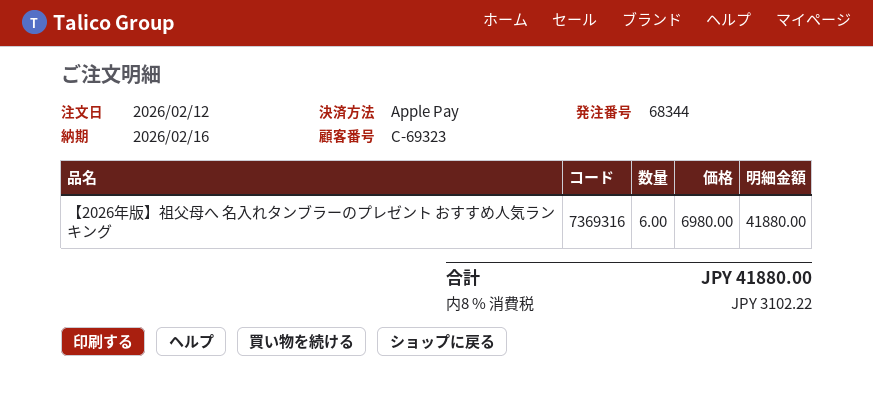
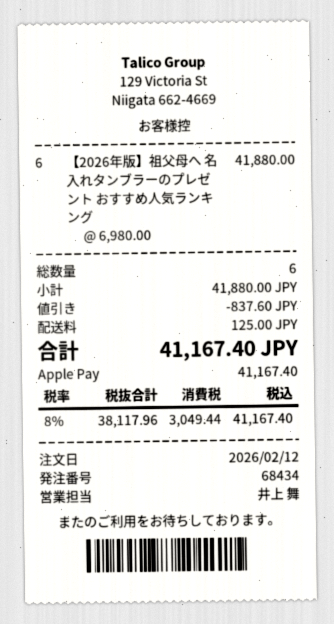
order number: 68344 -> 68434
discount: none -> 837.60
shipping: none -> 125.00
tax: 8% = 3102.22 -> 8% = 3049.44
total: 41880.00 -> 41167.40

